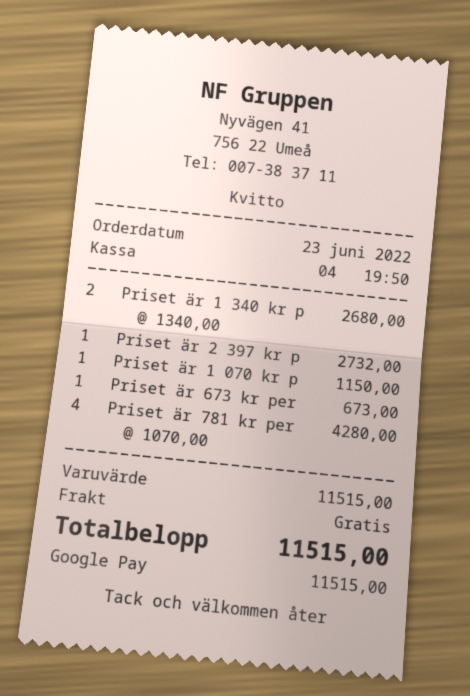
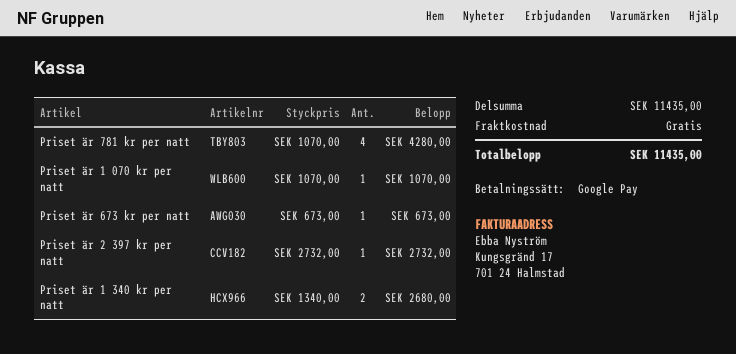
Priset är 1 070 kr p: 1 x 1150.00 = 1150.00 -> 1 x 1070.00 = 1070.00
subtotal: 11515.00 -> 11435.00
total: 11515.00 -> 11435.00

